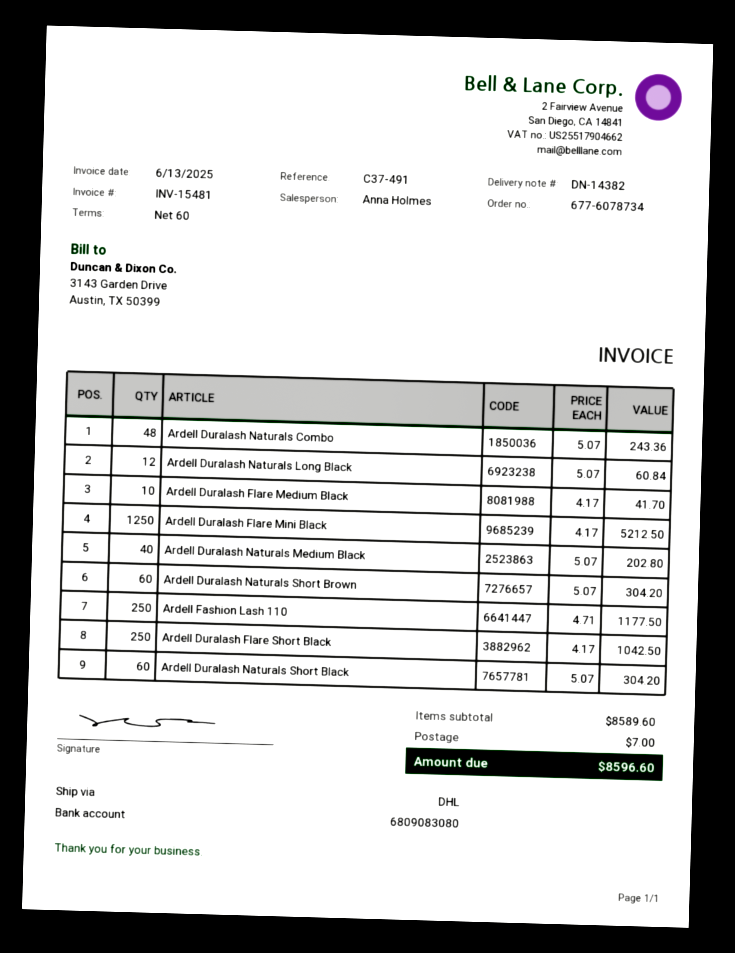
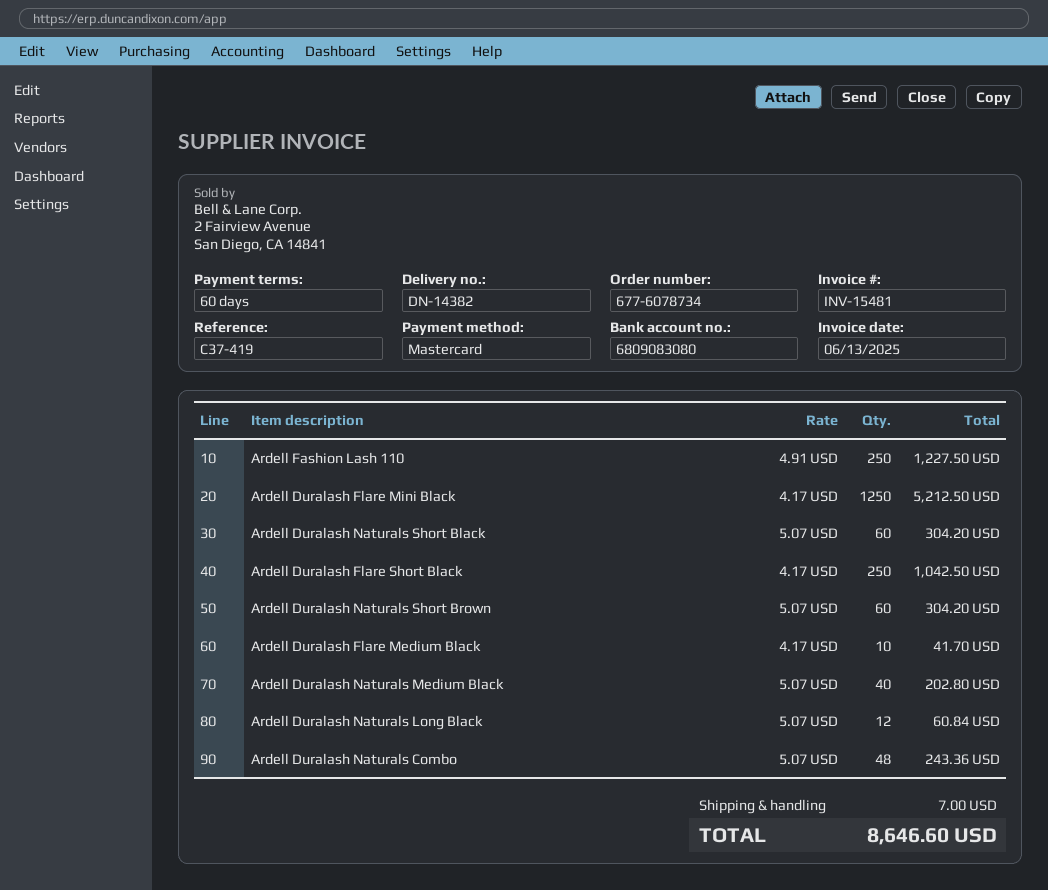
reference: C37-491 -> C37-419
Ardell Fashion Lash 110: 250 x 4.71 = 1177.50 -> 250 x 4.91 = 1227.50
total: 8596.60 -> 8646.60

